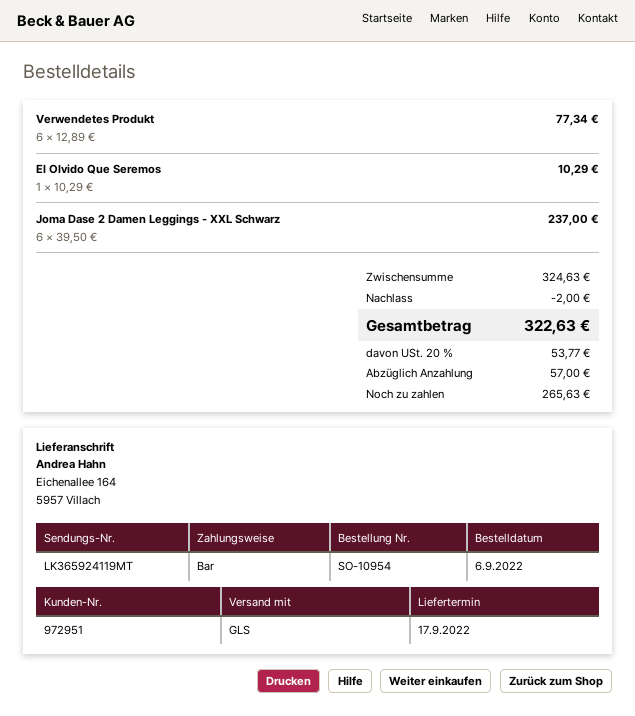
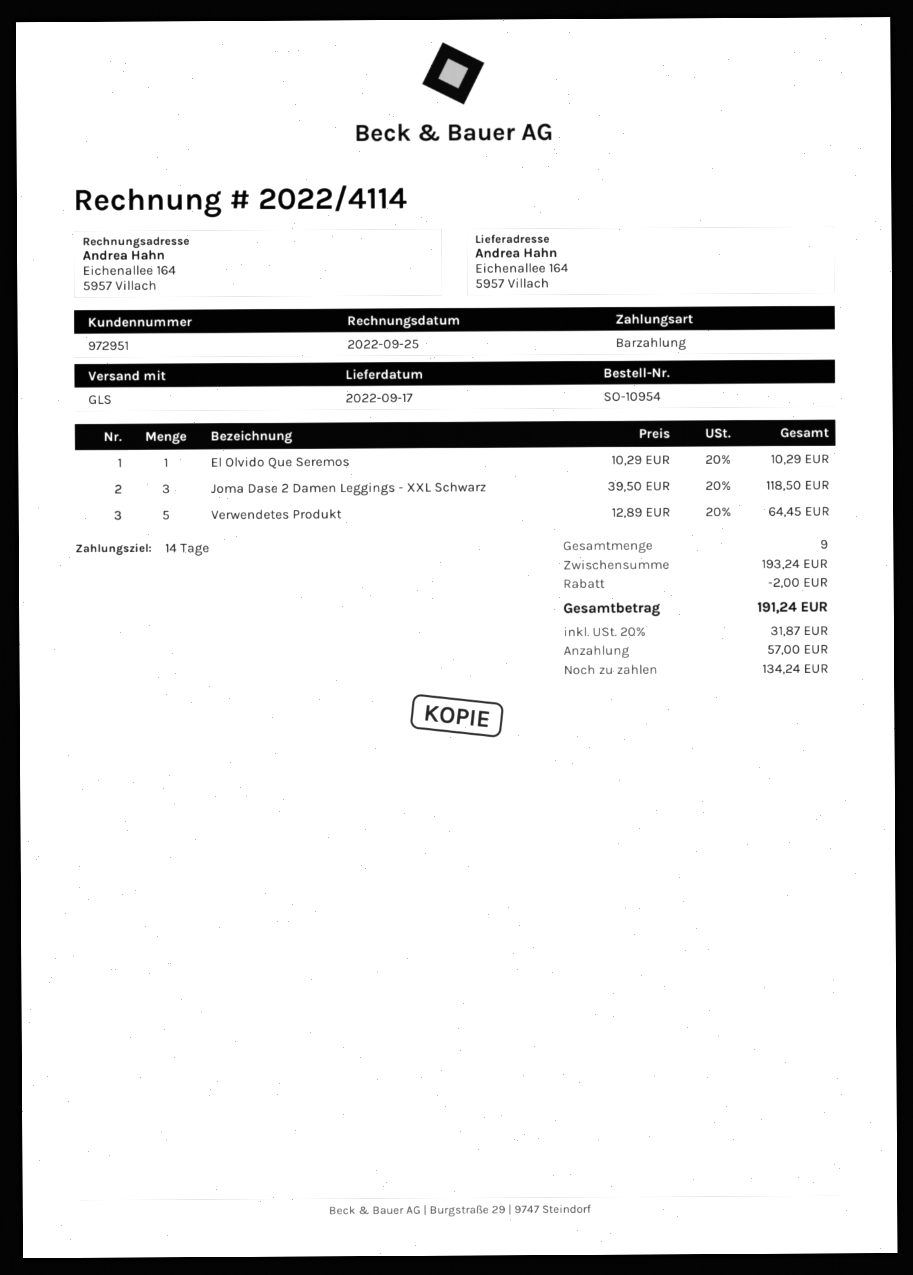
Verwendetes Produkt: 6 x 12.89 = 77.34 -> 5 x 12.89 = 64.45
Joma Dase 2 Damen Leggings - XXL Schwarz: 6 x 39.50 = 237.00 -> 3 x 39.50 = 118.50
subtotal: 324.63 -> 193.24
tax: 20% = 53.77 -> 20% = 31.87
total: 322.63 -> 191.24
balance: 265.63 -> 134.24

